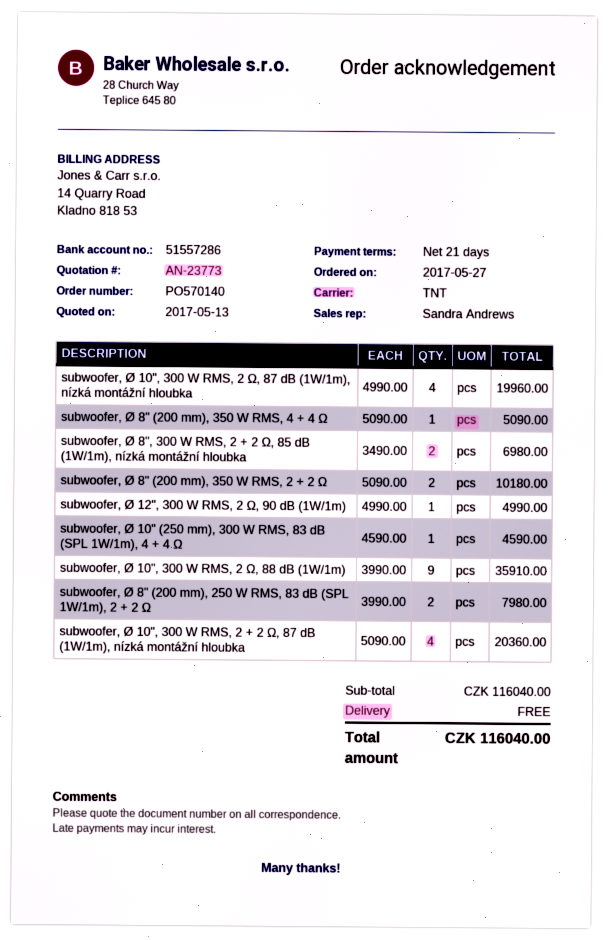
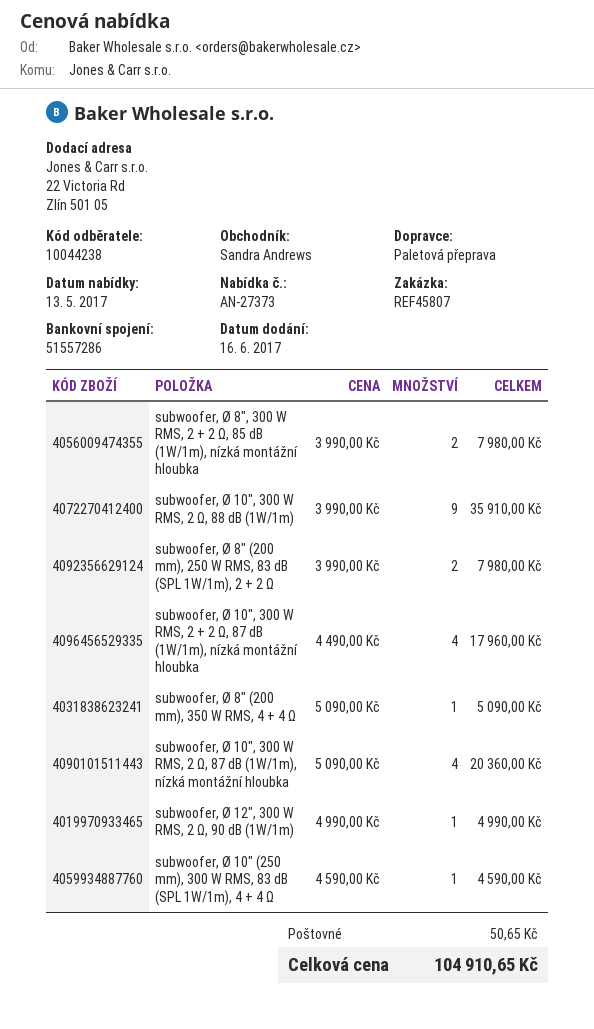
quote number: AN-23773 -> AN-27373
shipping method: TNT -> pallet freight
subwoofer, Ø 10", 300 W RMS, 2 Ω, 87 dB (1W/1m), nízká montážní hloubka: 4 x 4990.00 = 19960.00 -> 4 x 5090.00 = 20360.00
subwoofer, Ø 8", 300 W RMS, 2 + 2 Ω, 85 dB (1W/1m), nízká montážní hloubka: 2 x 3490.00 = 6980.00 -> 2 x 3990.00 = 7980.00
subwoofer, Ø 8" (200 mm), 350 W RMS, 2 + 2 Ω: 2 x 5090.00 = 10180.00 -> none
subwoofer, Ø 10", 300 W RMS, 2 + 2 Ω, 87 dB (1W/1m), nízká montážní hloubka: 4 x 5090.00 = 20360.00 -> 4 x 4490.00 = 17960.00
shipping: 0.00 -> 50.65
total: 116040.00 -> 104910.65

